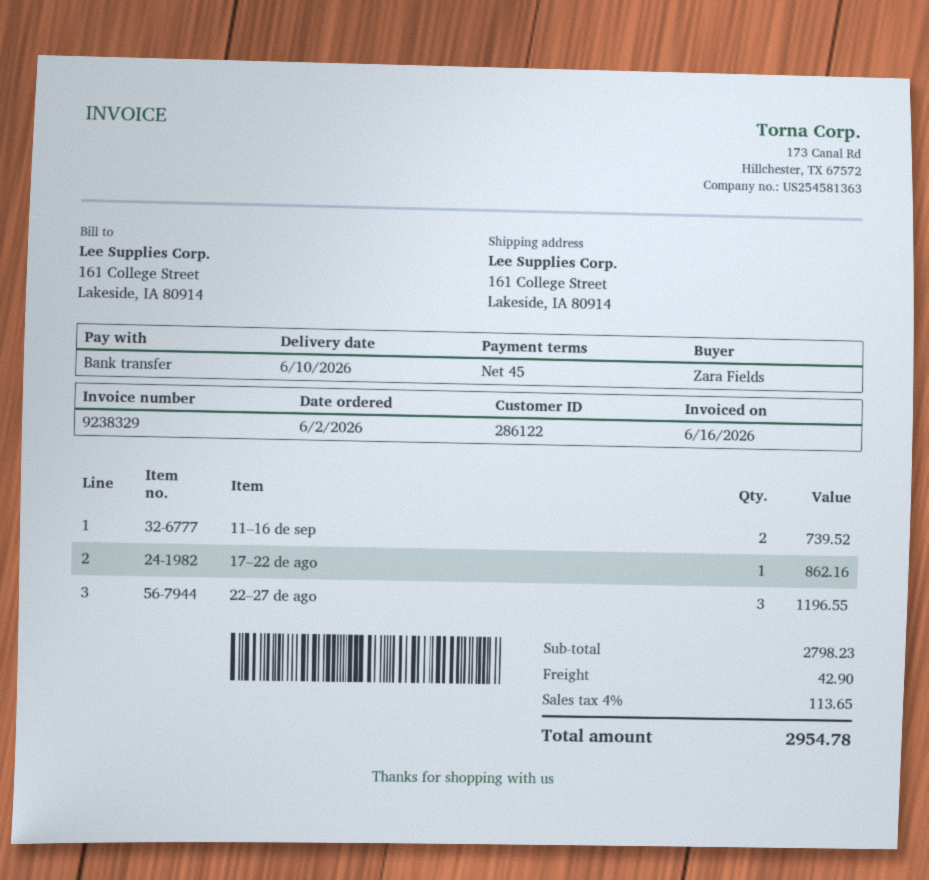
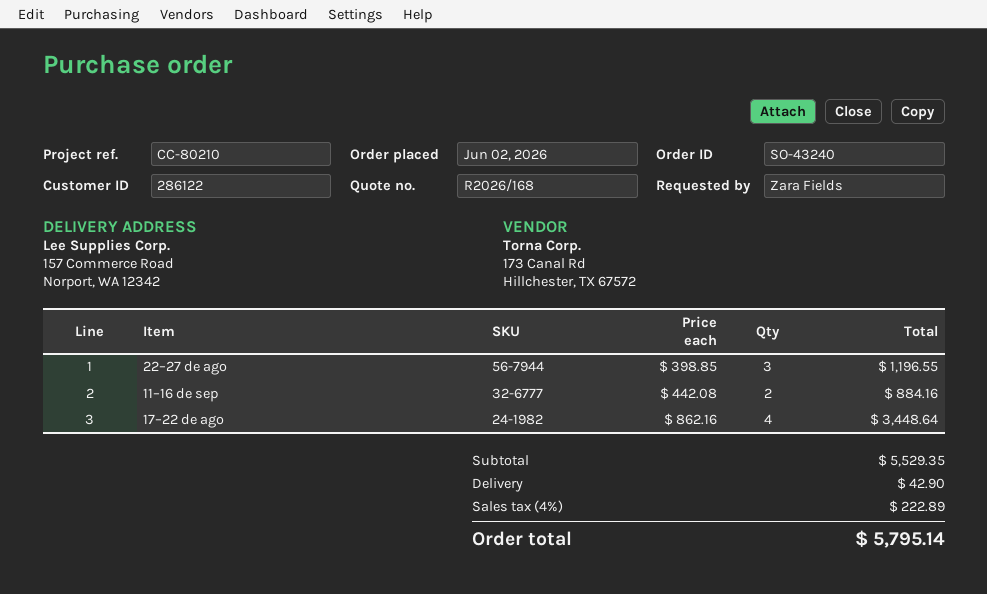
ship to: 161 College Street, Lakeside, IA 80914 -> 157 Commerce Road, Norport, WA 12342
11–16 de sep: 2 for 739.52 -> 2 for 884.16
17–22 de ago: 1 for 862.16 -> 4 for 3448.64
subtotal: 2798.23 -> 5529.35
tax: 4% = 113.65 -> 4% = 222.89
total: 2954.78 -> 5795.14

